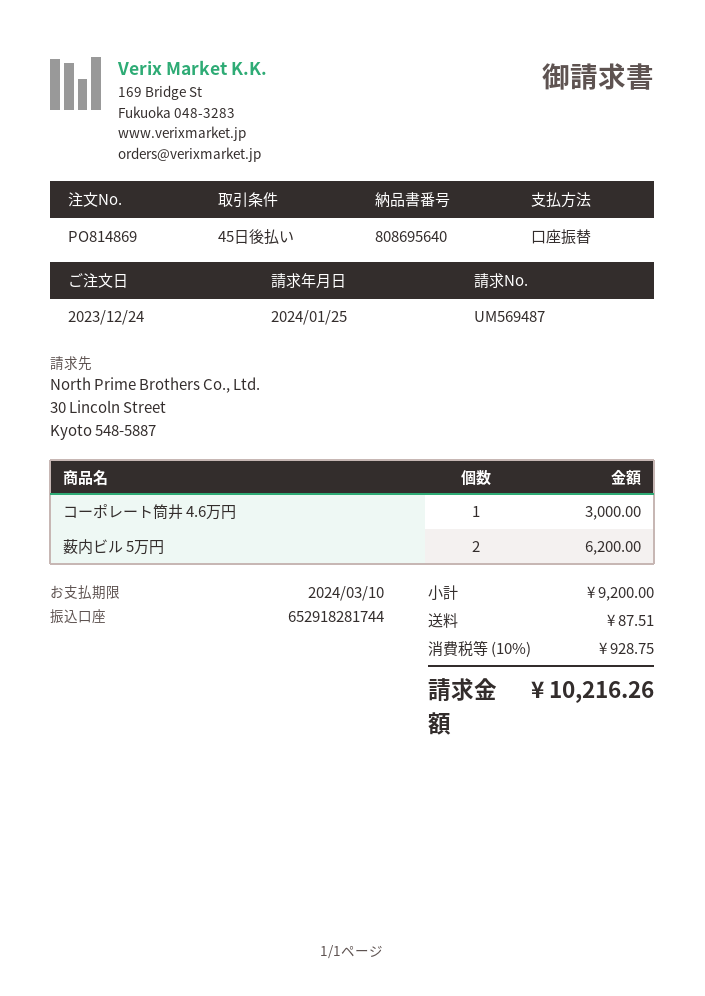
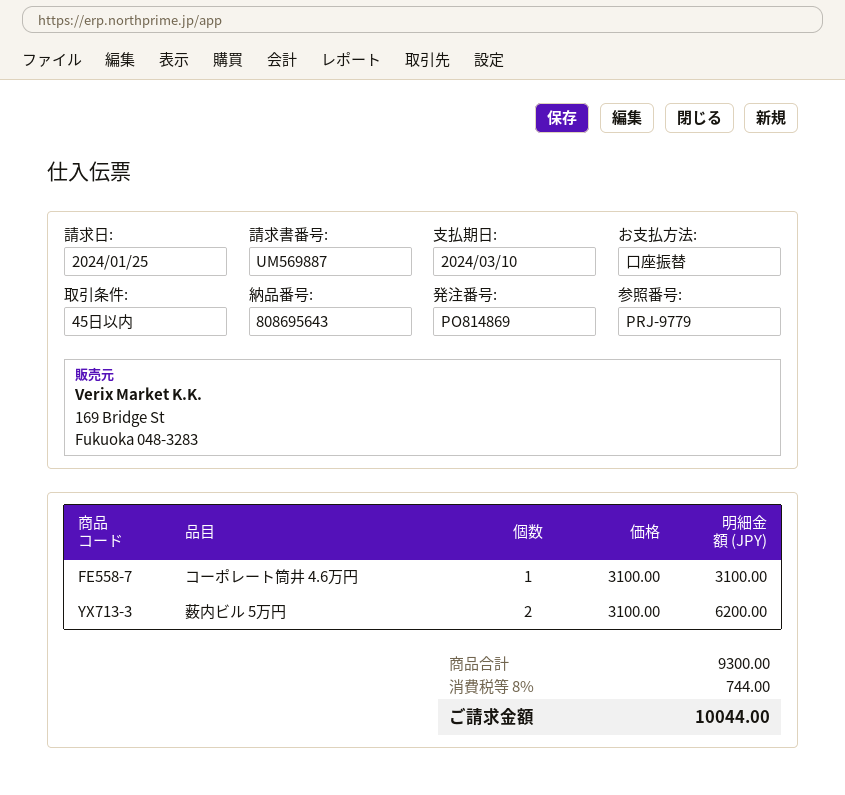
delivery note number: 808695640 -> 808695643
invoice number: UM569487 -> UM569887
コーポレート筒井 4.6万円: 1 for 3000.00 -> 1 for 3100.00
subtotal: 9200.00 -> 9300.00
shipping: 87.51 -> none
tax: 10% = 928.75 -> 8% = 744.00
total: 10216.26 -> 10044.00

